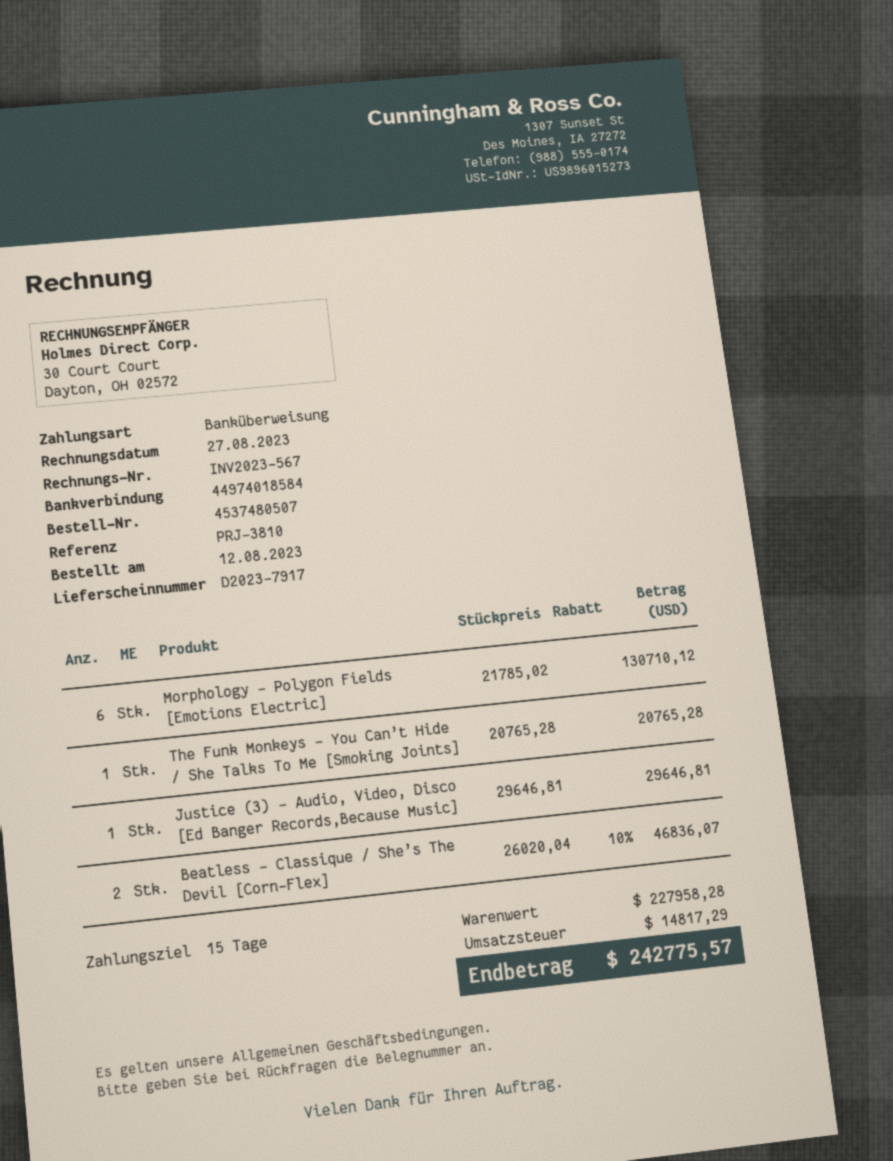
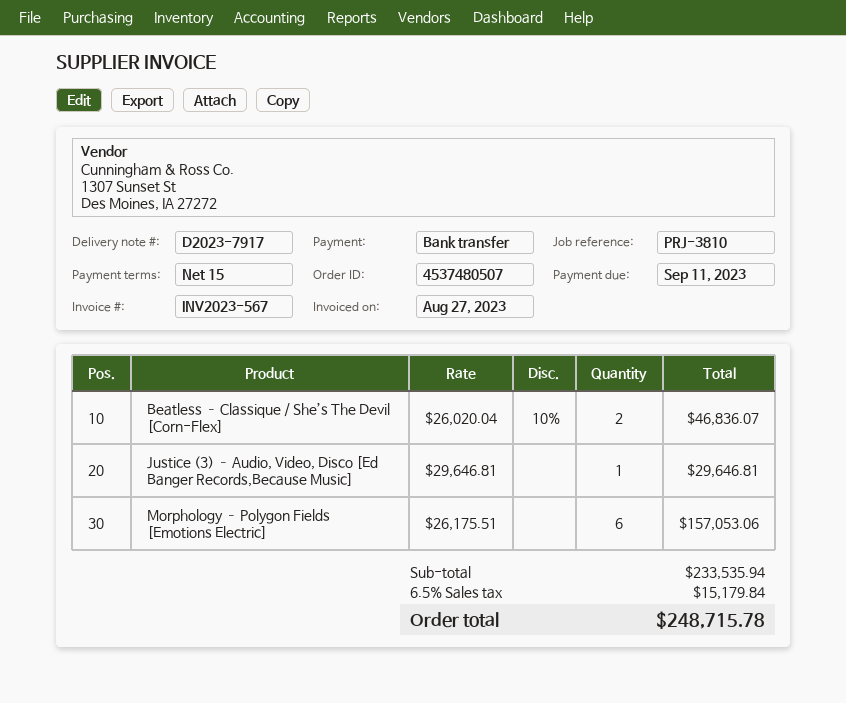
Morphology – Polygon Fields [Emotions Electric]: 6 x 21785.02 = 130710.12 -> 6 x 26175.51 = 157053.06
The Funk Monkeys – You Can’t Hide / She Talks To Me [Smoking Joints]: 1 x 20765.28 = 20765.28 -> none
subtotal: 227958.28 -> 233535.94
tax: 14817.29 -> 15179.84
total: 242775.57 -> 248715.78

